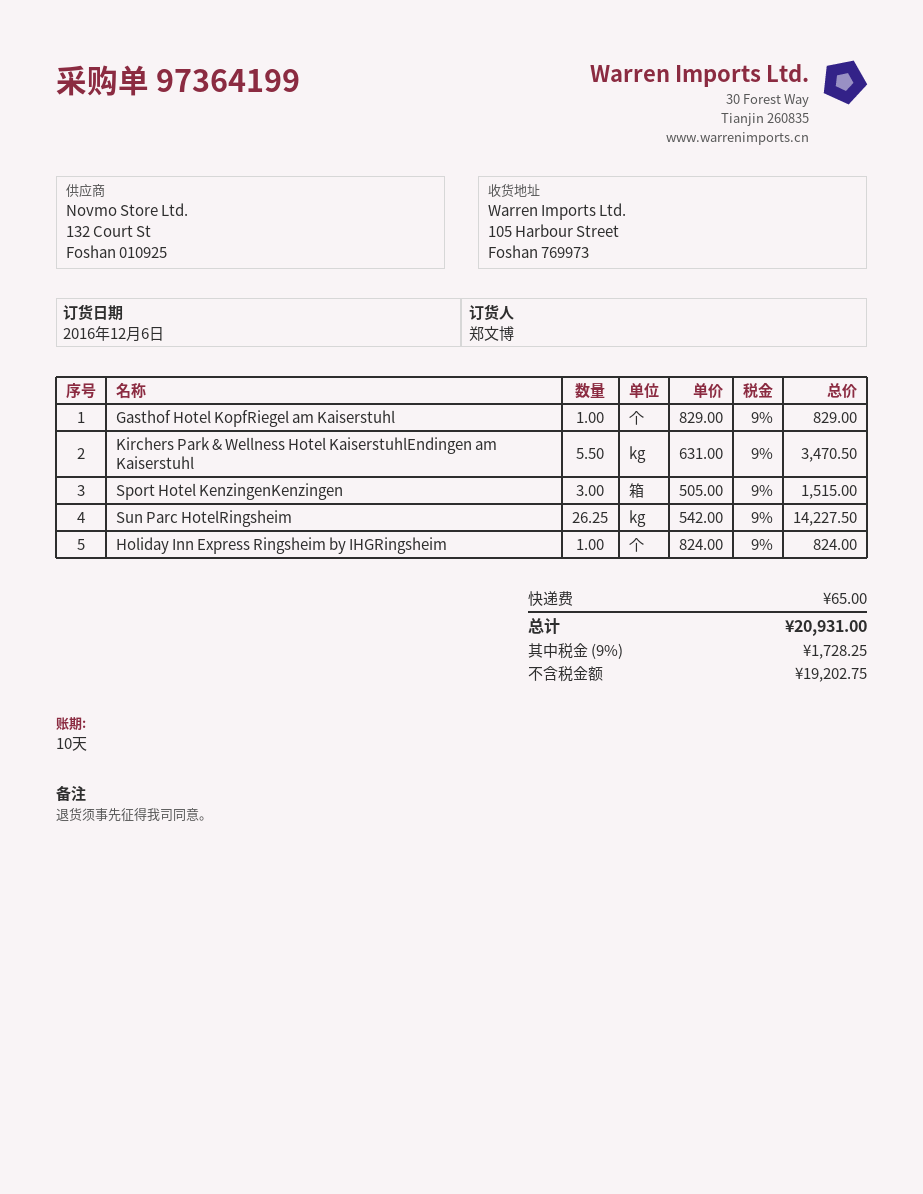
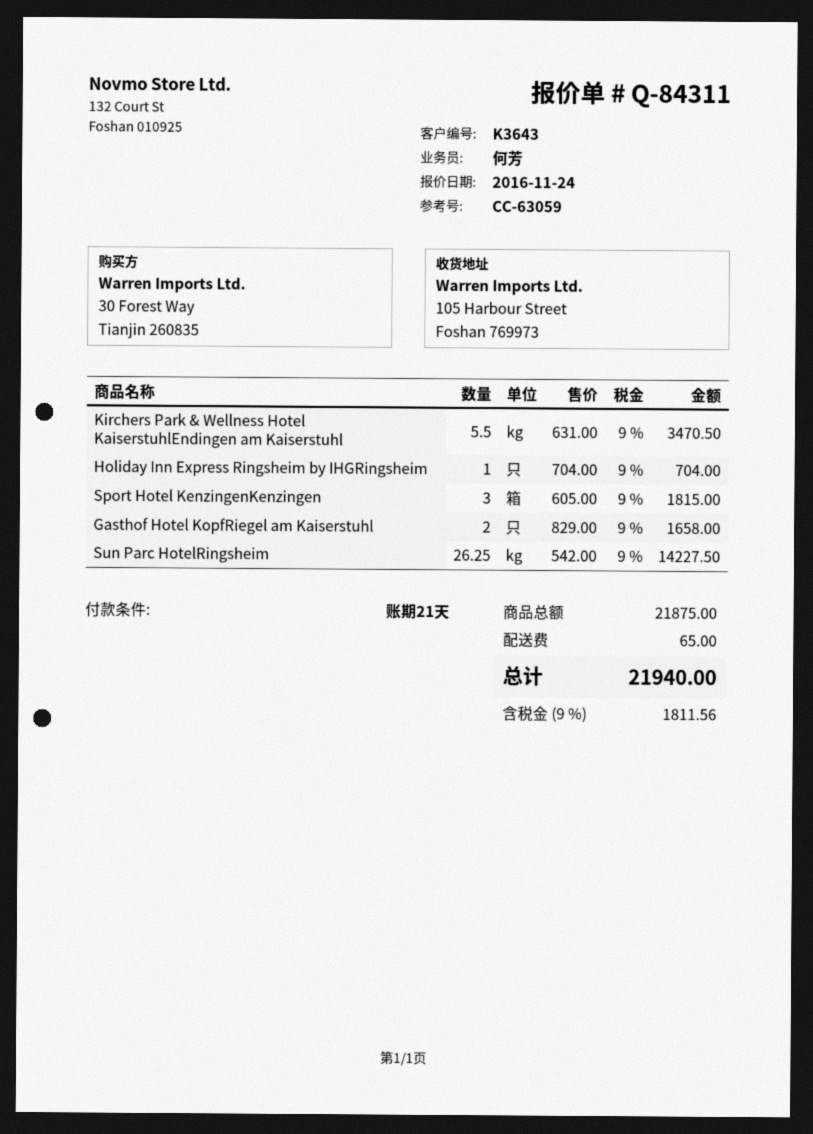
payment terms: 10 days -> 21 days
Gasthof Hotel KopfRiegel am Kaiserstuhl: 1 x 829.00 = 829.00 -> 2 x 829.00 = 1658.00
Sport Hotel KenzingenKenzingen: 3 x 505.00 = 1515.00 -> 3 x 605.00 = 1815.00
Holiday Inn Express Ringsheim by IHGRingsheim: 1 x 824.00 = 824.00 -> 1 x 704.00 = 704.00
tax: 9% = 1728.25 -> 9% = 1811.56
total: 20931.00 -> 21940.00

